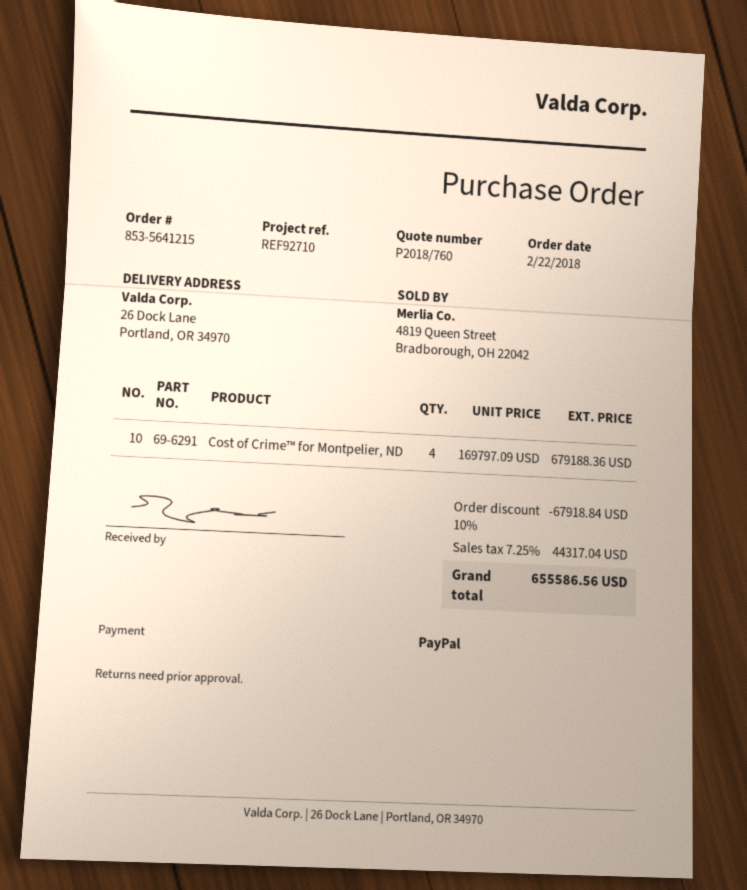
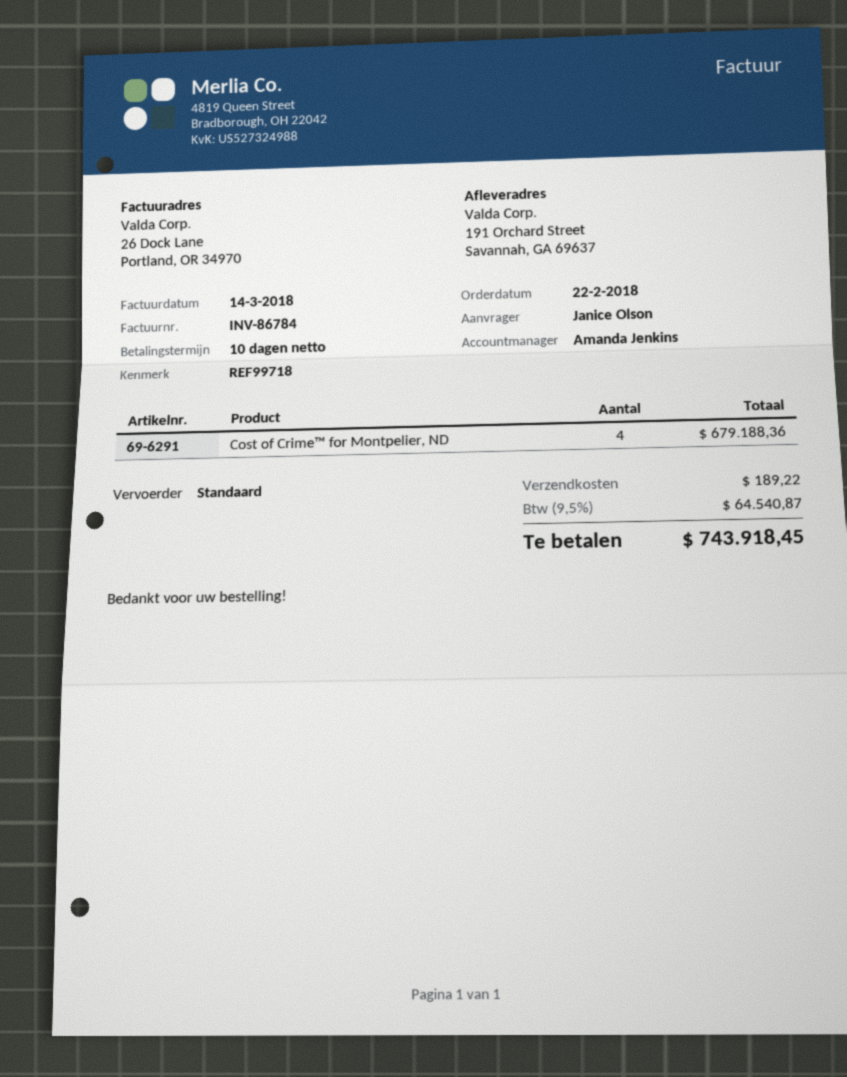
reference: REF92710 -> REF99718
ship to: 26 Dock Lane, Portland, OR 34970 -> 191 Orchard Street, Savannah, GA 69637
discount: 10% = 67918.84 -> none
shipping: none -> 189.22
tax: 7.25% = 44317.04 -> 9.5% = 64540.87
total: 655586.56 -> 743918.45

